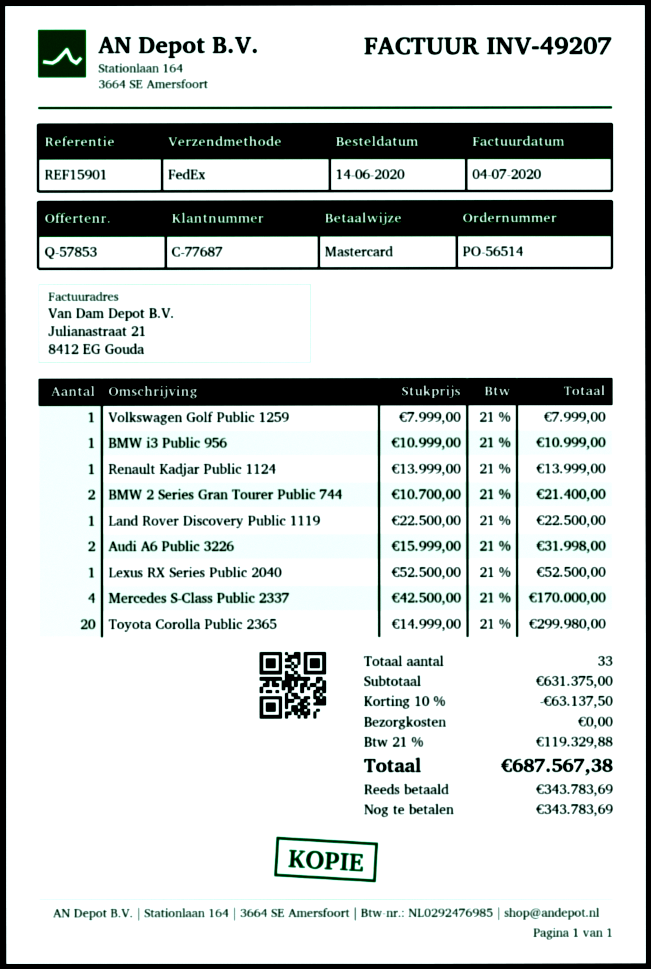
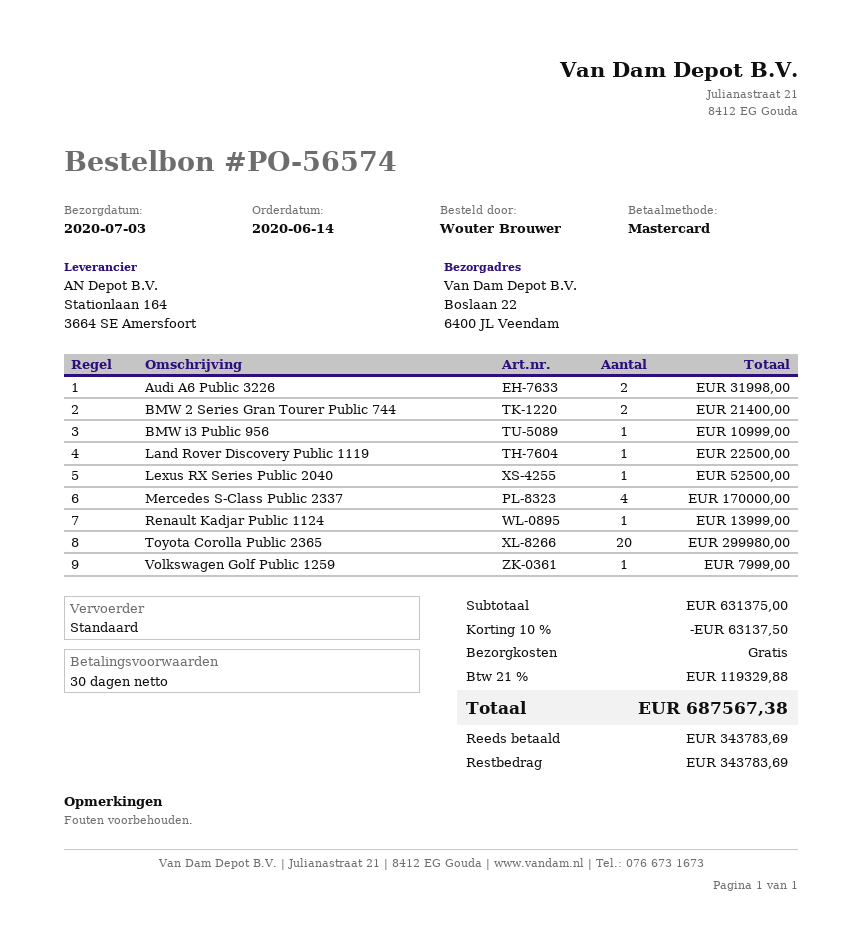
order number: PO-56514 -> PO-56574
shipping method: FedEx -> standard

